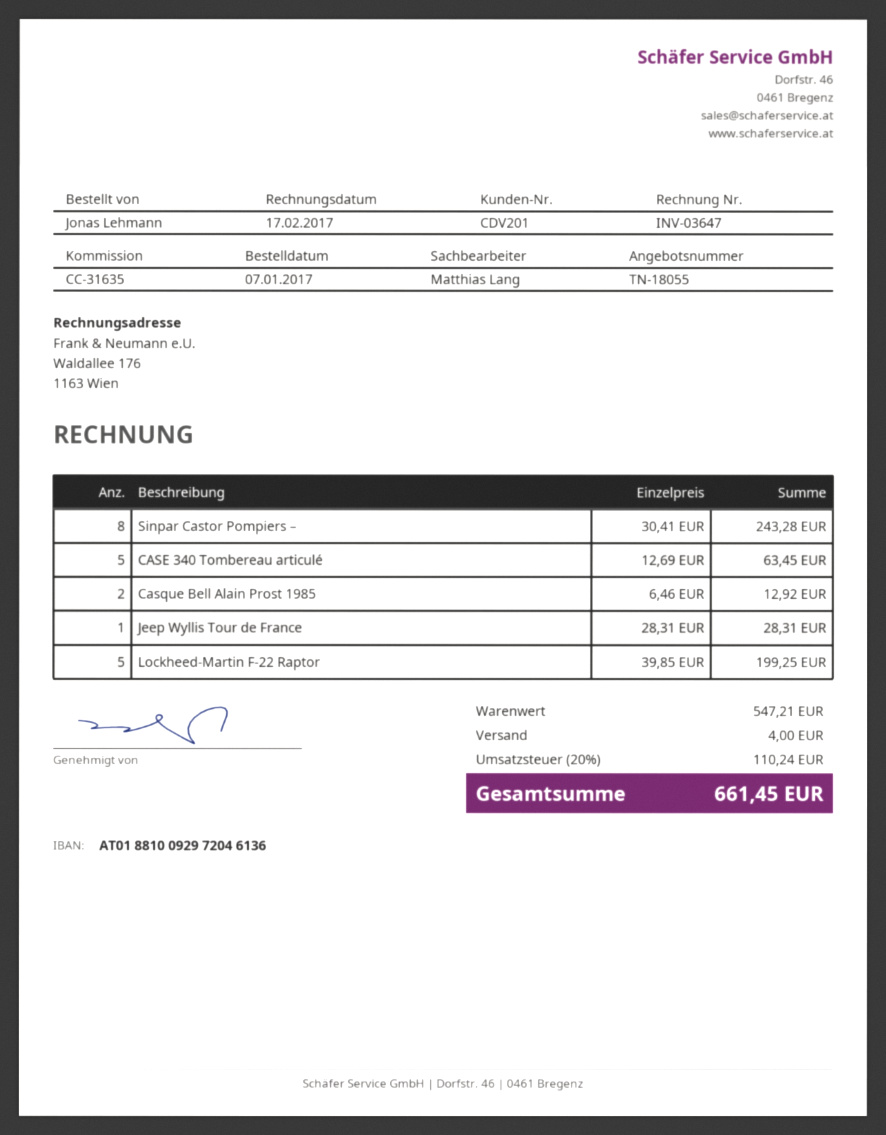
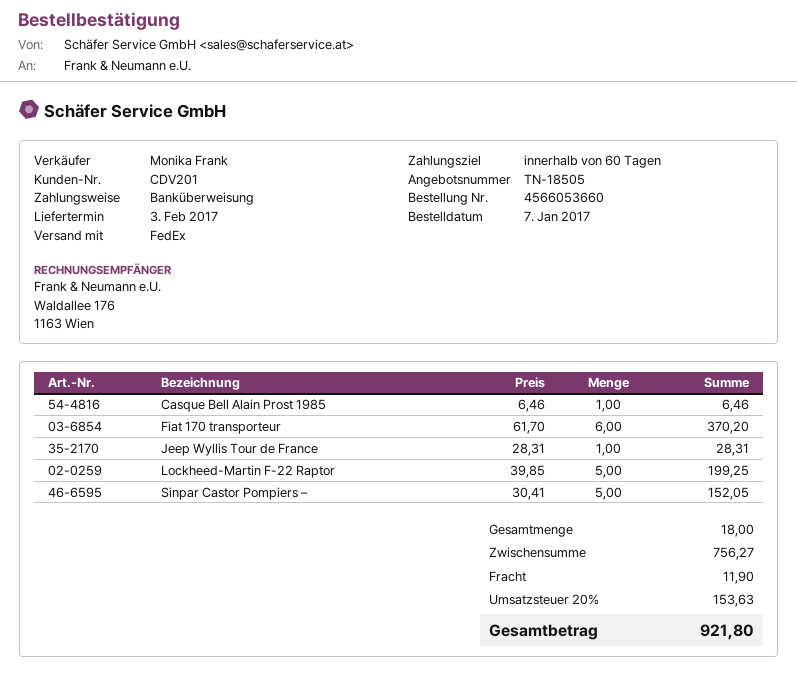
quote number: TN-18055 -> TN-18505
sales rep: Matthias Lang -> Monika Frank
Sinpar Castor Pompiers –: 8 x 30.41 = 243.28 -> 5 x 30.41 = 152.05
CASE 340 Tombereau articulé: 5 x 12.69 = 63.45 -> none
Casque Bell Alain Prost 1985: 2 x 6.46 = 12.92 -> 1 x 6.46 = 6.46
Fiat 170 transporteur: none -> 6 x 61.70 = 370.20
subtotal: 547.21 -> 756.27
shipping: 4.00 -> 11.90
tax: 20% = 110.24 -> 20% = 153.63
total: 661.45 -> 921.80

